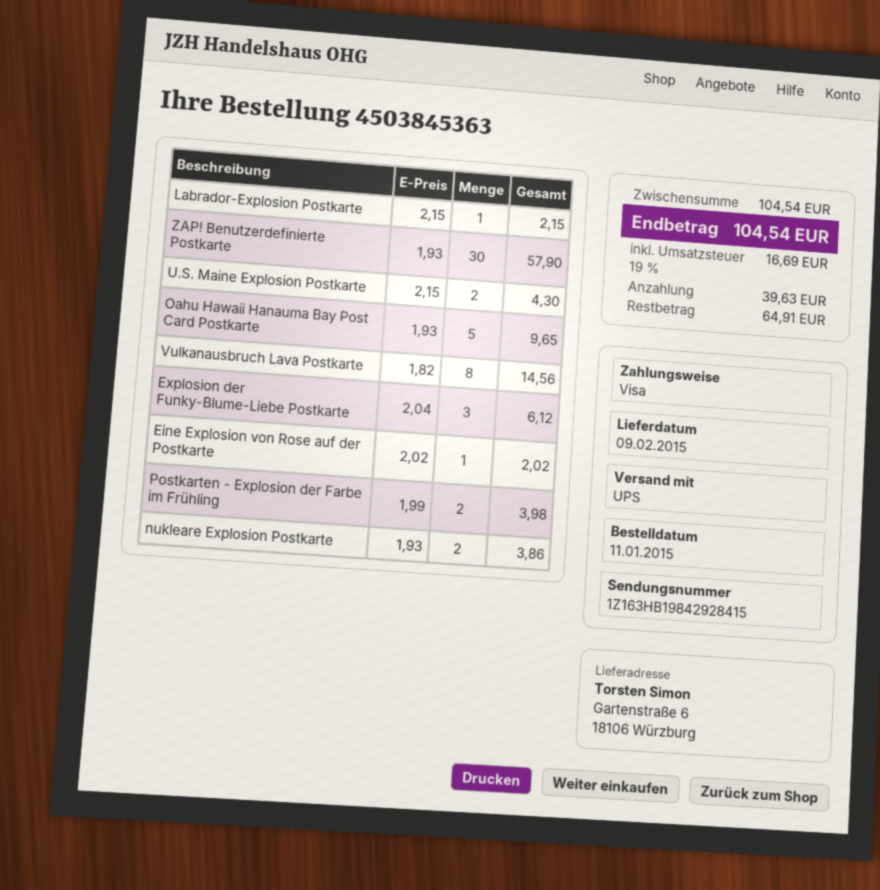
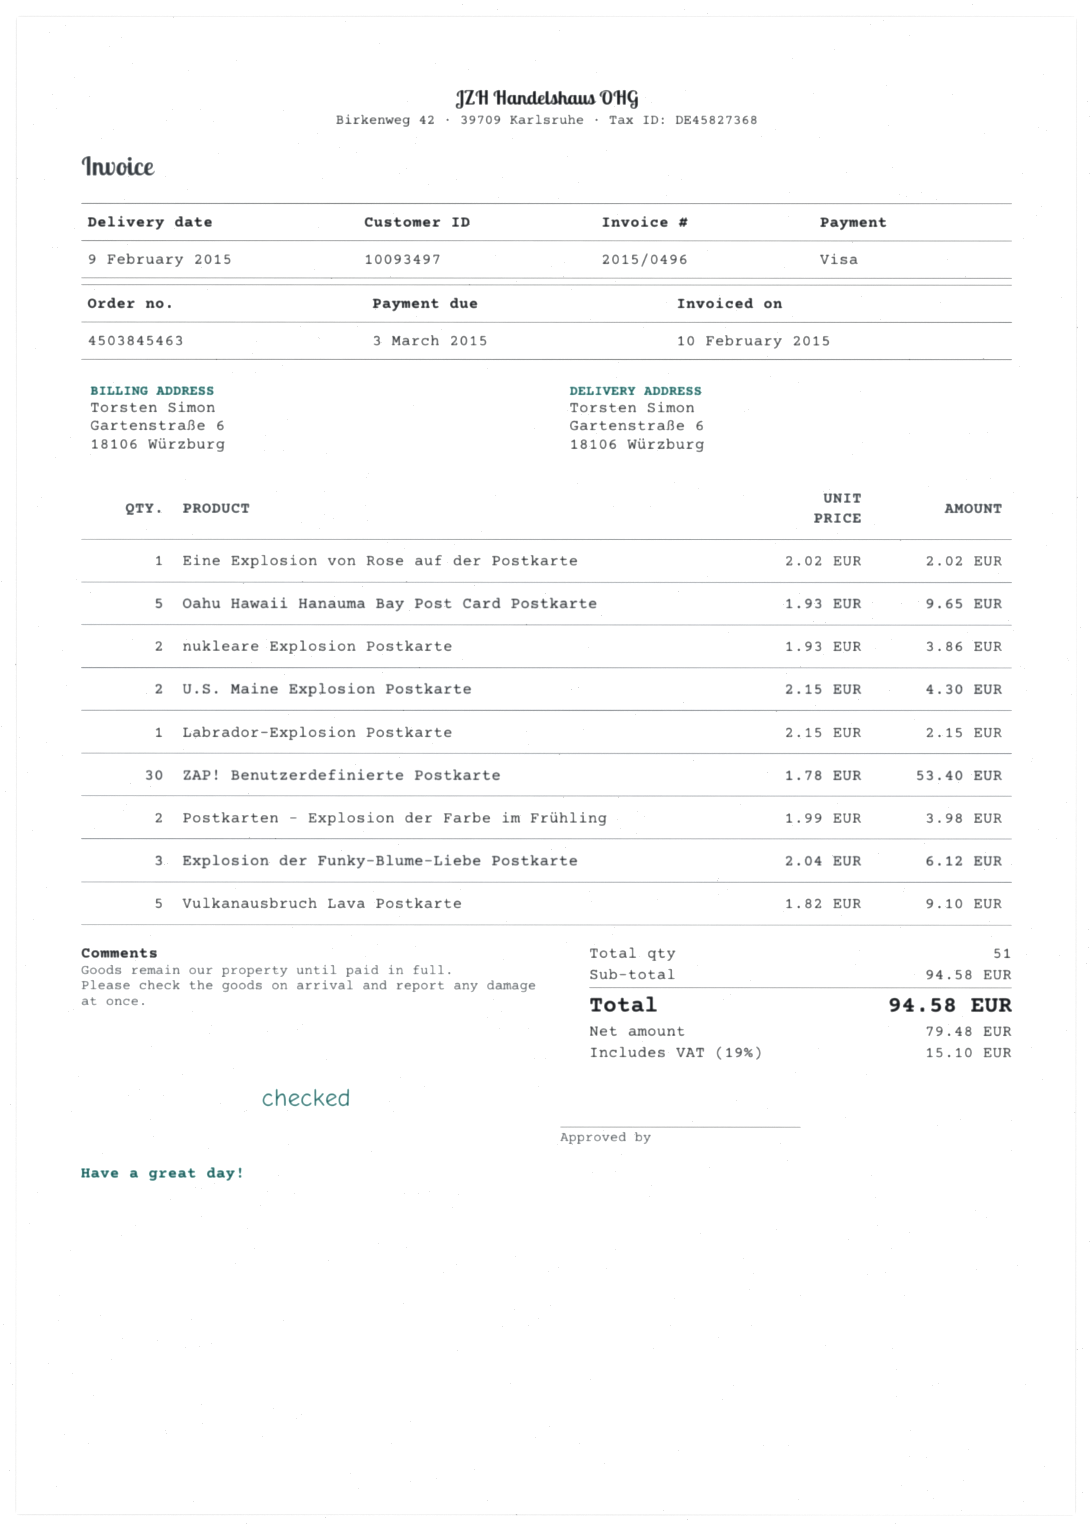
order number: 4503845363 -> 4503845463
ZAP! Benutzerdefinierte Postkarte: 30 x 1.93 = 57.90 -> 30 x 1.78 = 53.40
Vulkanausbruch Lava Postkarte: 8 x 1.82 = 14.56 -> 5 x 1.82 = 9.10
subtotal: 104.54 -> 94.58
tax: 19% = 16.69 -> 19% = 15.10
total: 104.54 -> 94.58

